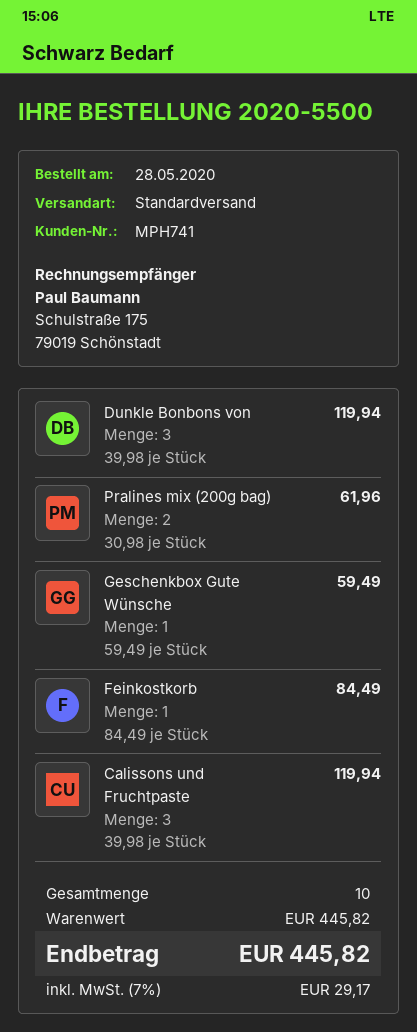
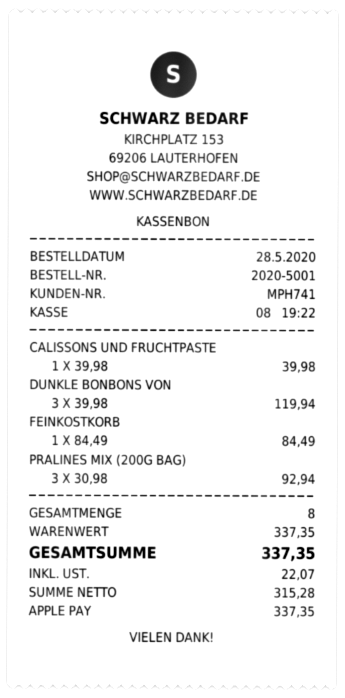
order number: 2020-5500 -> 2020-5001
Pralines mix (200g bag): 2 x 30.98 = 61.96 -> 3 x 30.98 = 92.94
Geschenkbox Gute Wünsche: 1 x 59.49 = 59.49 -> none
Calissons und Fruchtpaste: 3 x 39.98 = 119.94 -> 1 x 39.98 = 39.98
total quantity: 10 -> 8
subtotal: 445.82 -> 337.35
tax: 29.17 -> 22.07
total: 445.82 -> 337.35

